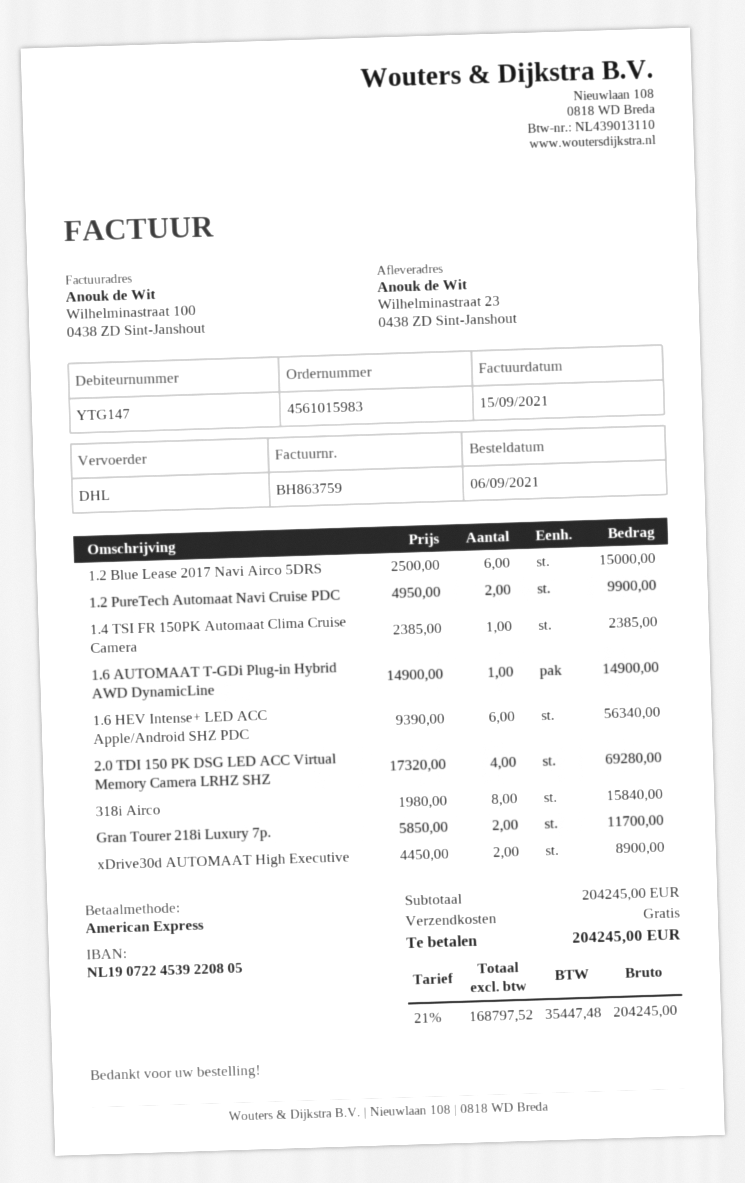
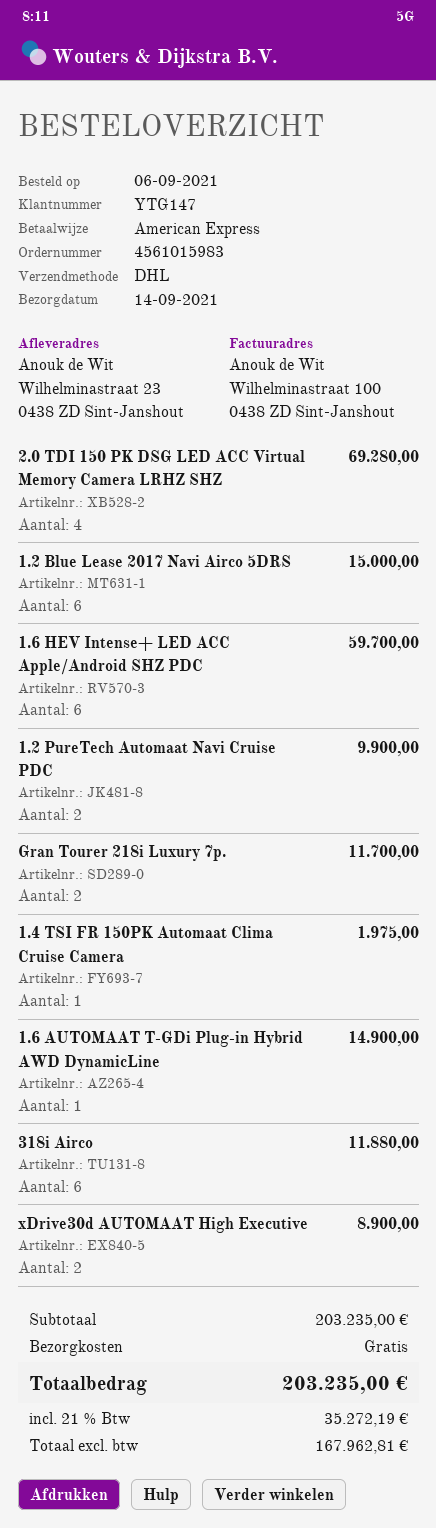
1.4 TSI FR 150PK Automaat Clima Cruise Camera: 1 for 2385.00 -> 1 for 1975.00
1.6 HEV Intense+ LED ACC Apple/Android SHZ PDC: 6 for 56340.00 -> 6 for 59700.00
318i Airco: 8 for 15840.00 -> 6 for 11880.00
subtotal: 204245.00 -> 203235.00
net: 168797.52 -> 167962.81
tax: 21% = 35447.48 -> 21% = 35272.19
total: 204245.00 -> 203235.00

